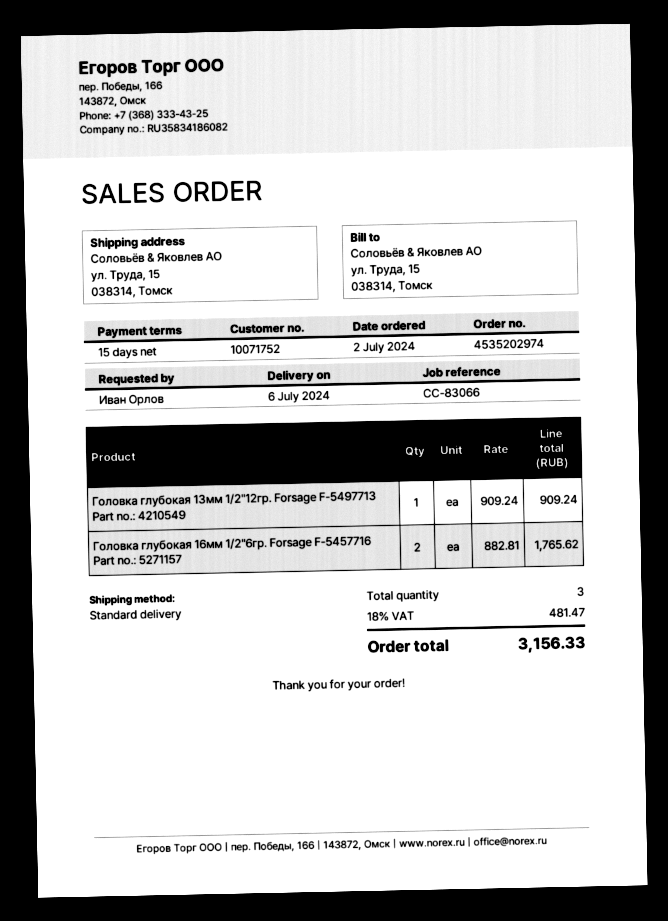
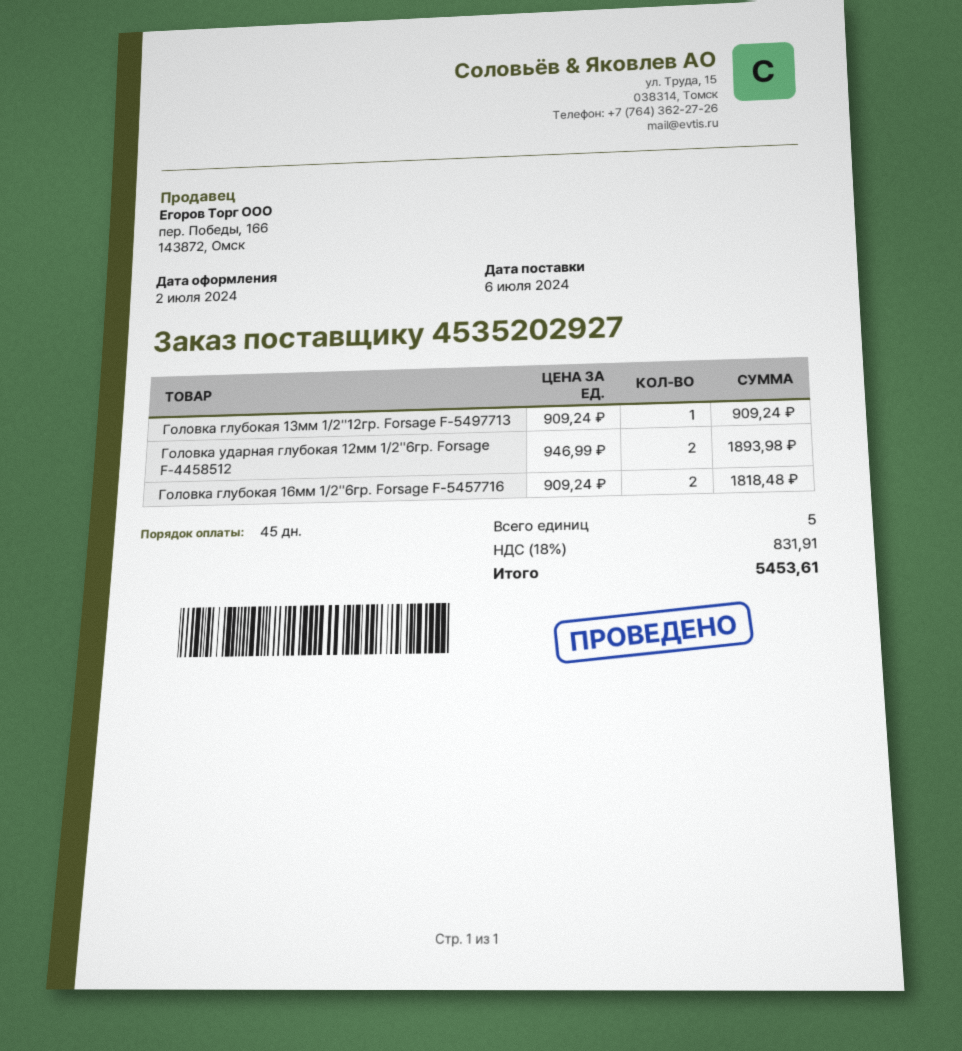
order number: 4535202974 -> 4535202927
payment terms: 15 days -> 45 days
Головка глубокая 16мм 1/2''6гр. Forsage F-5457716: 2 x 882.81 = 1765.62 -> 2 x 909.24 = 1818.48
Головка ударная глубокая 12мм 1/2''6гр. Forsage F-4458512: none -> 2 x 946.99 = 1893.98
total quantity: 3 -> 5
tax: 18% = 481.47 -> 18% = 831.91
total: 3156.33 -> 5453.61

